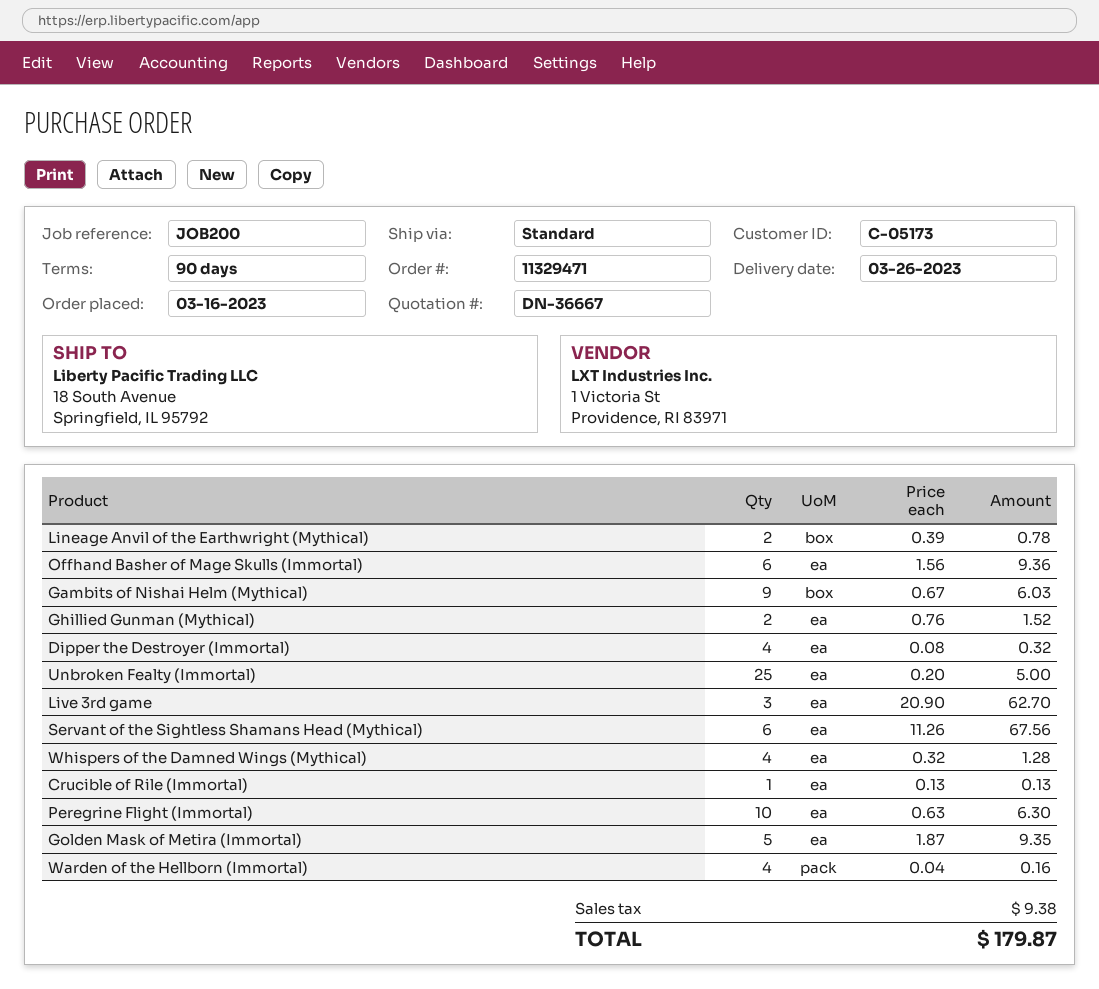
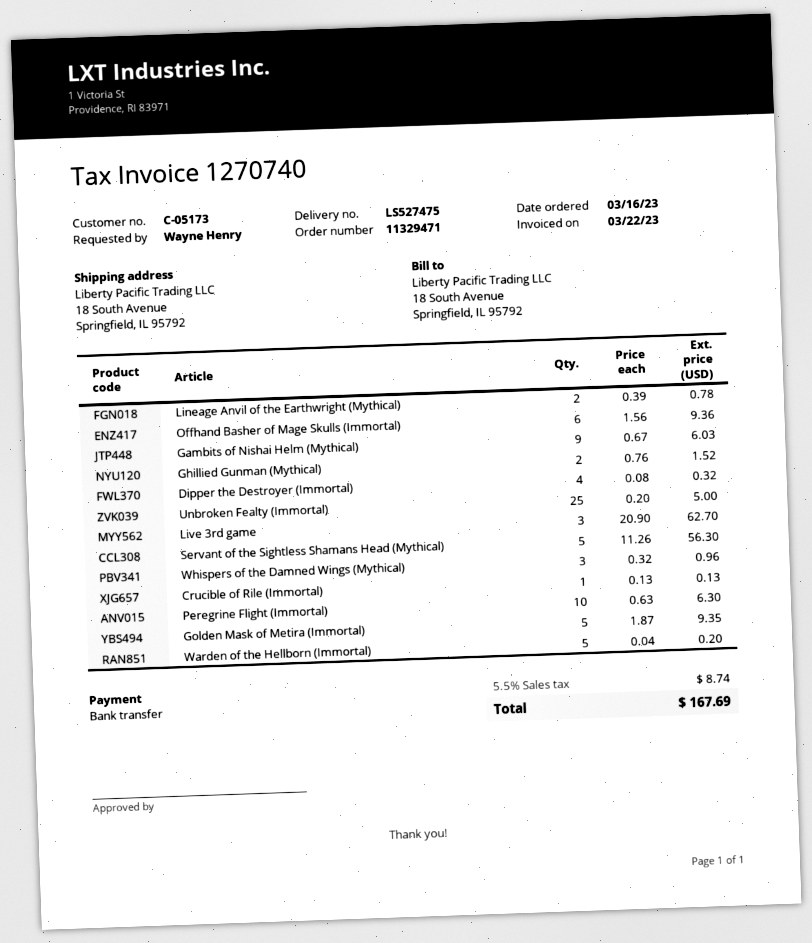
Servant of the Sightless Shamans Head (Mythical): 6 x 11.26 = 67.56 -> 5 x 11.26 = 56.30
Whispers of the Damned Wings (Mythical): 4 x 0.32 = 1.28 -> 3 x 0.32 = 0.96
Warden of the Hellborn (Immortal): 4 x 0.04 = 0.16 -> 5 x 0.04 = 0.20
tax: 9.38 -> 8.74
total: 179.87 -> 167.69

